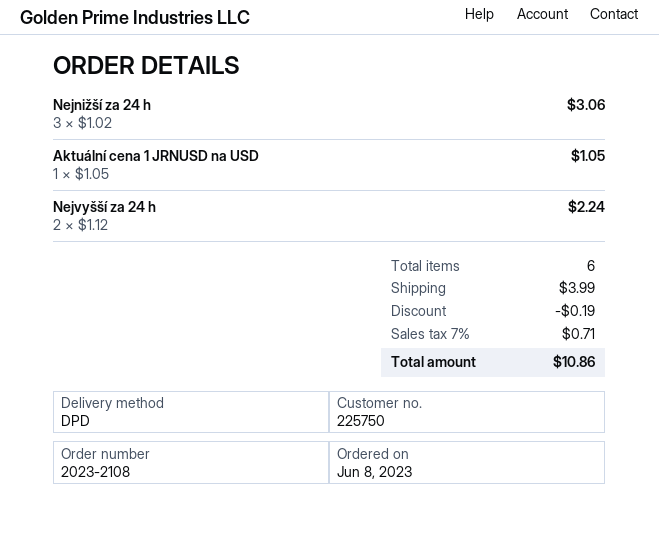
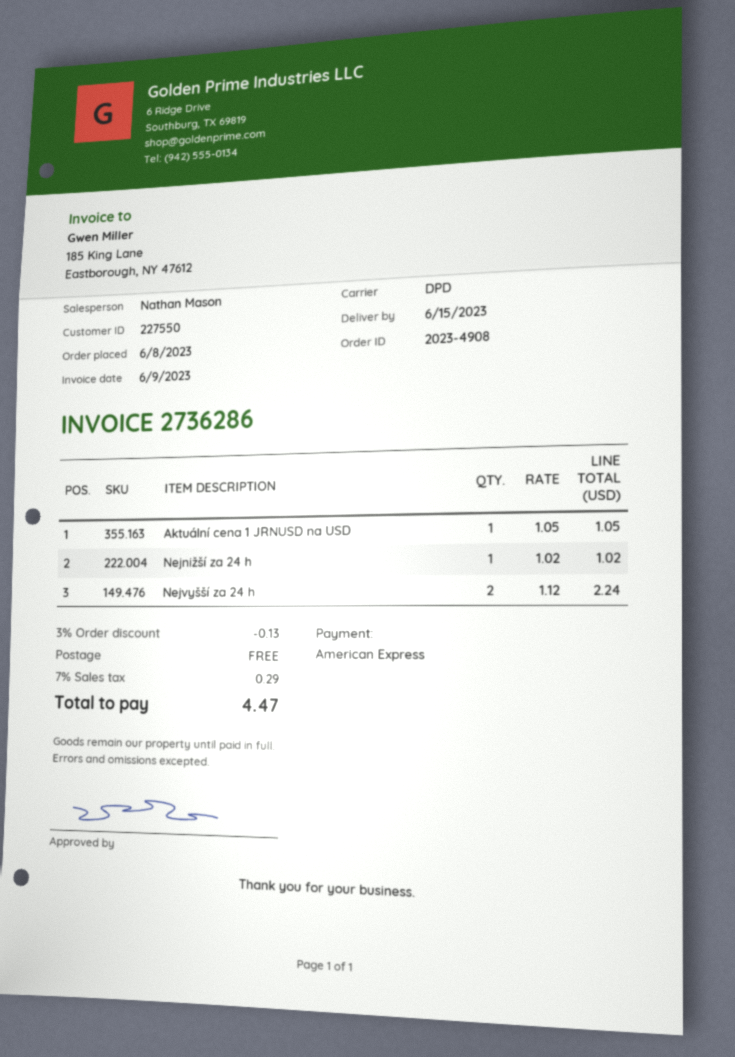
order number: 2023-2108 -> 2023-4908
customer number: 225750 -> 227550
Nejnižší za 24 h: 3 x 1.02 = 3.06 -> 1 x 1.02 = 1.02
discount: 0.19 -> 0.13
shipping: 3.99 -> 0.00
tax: 7% = 0.71 -> 7% = 0.29
total: 10.86 -> 4.47

